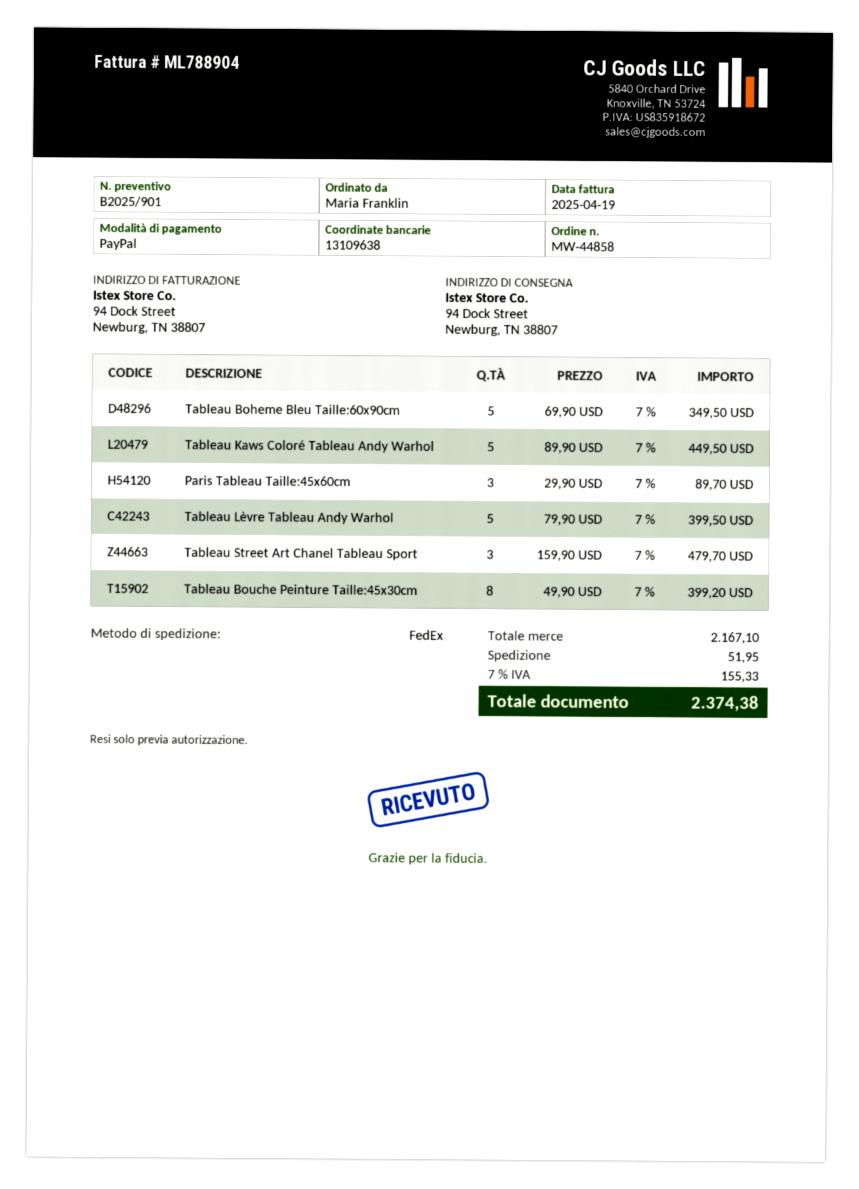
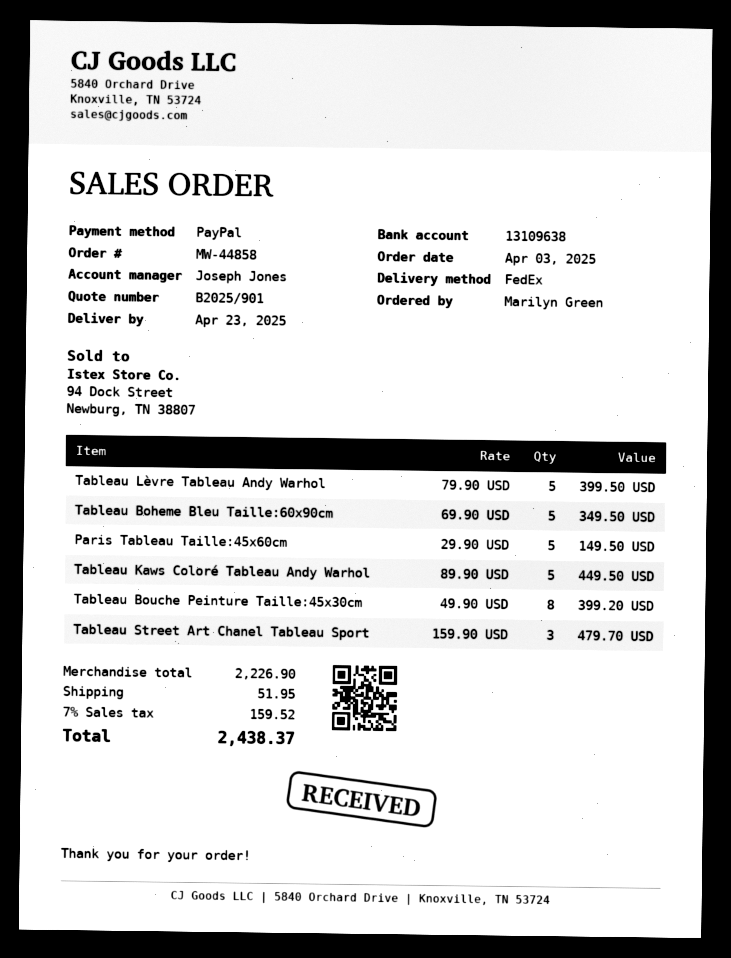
ordered by: Maria Franklin -> Marilyn Green
Paris Tableau Taille:45x60cm: 3 x 29.90 = 89.70 -> 5 x 29.90 = 149.50
subtotal: 2167.10 -> 2226.90
tax: 7% = 155.33 -> 7% = 159.52
total: 2374.38 -> 2438.37

